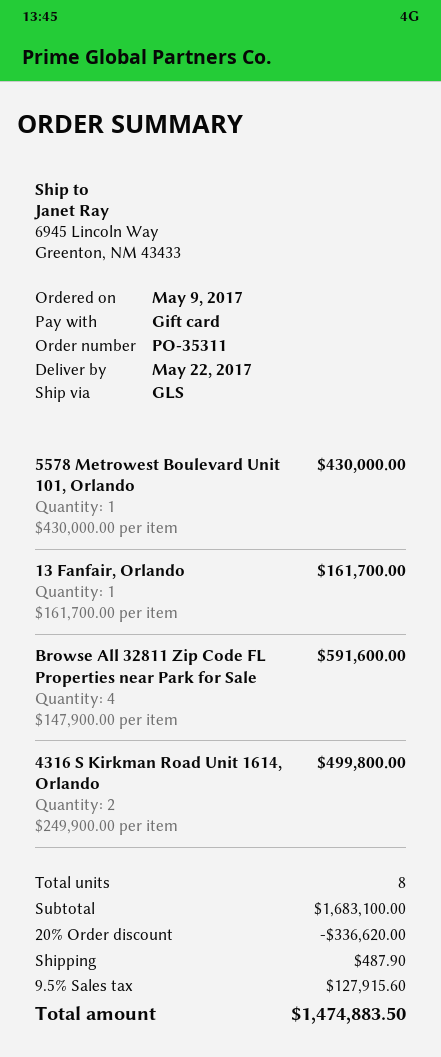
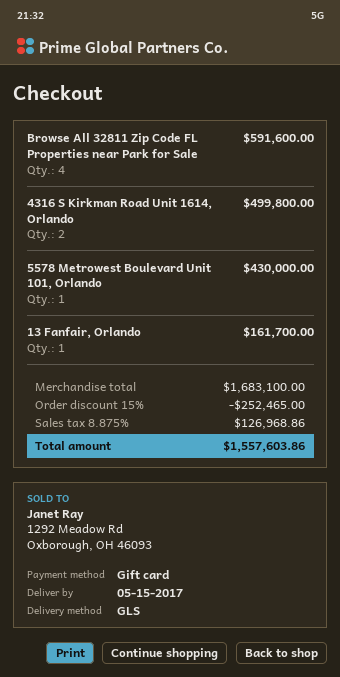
delivery date: 2017-05-22 -> 2017-05-15
discount: 20% = 336620.00 -> 15% = 252465.00
shipping: 487.90 -> none
tax: 9.5% = 127915.60 -> 8.875% = 126968.86
total: 1474883.50 -> 1557603.86

